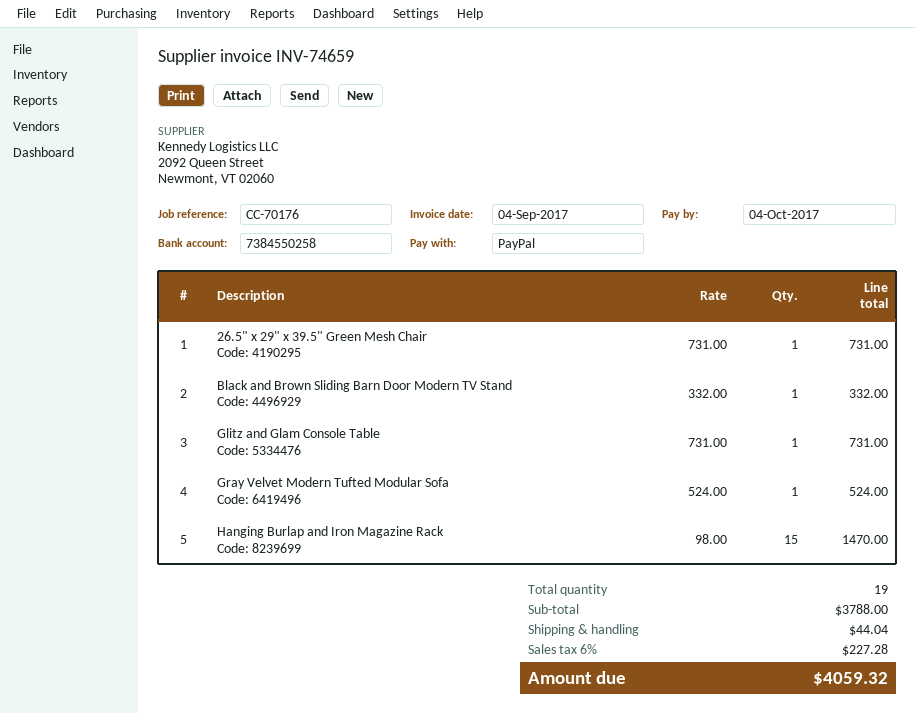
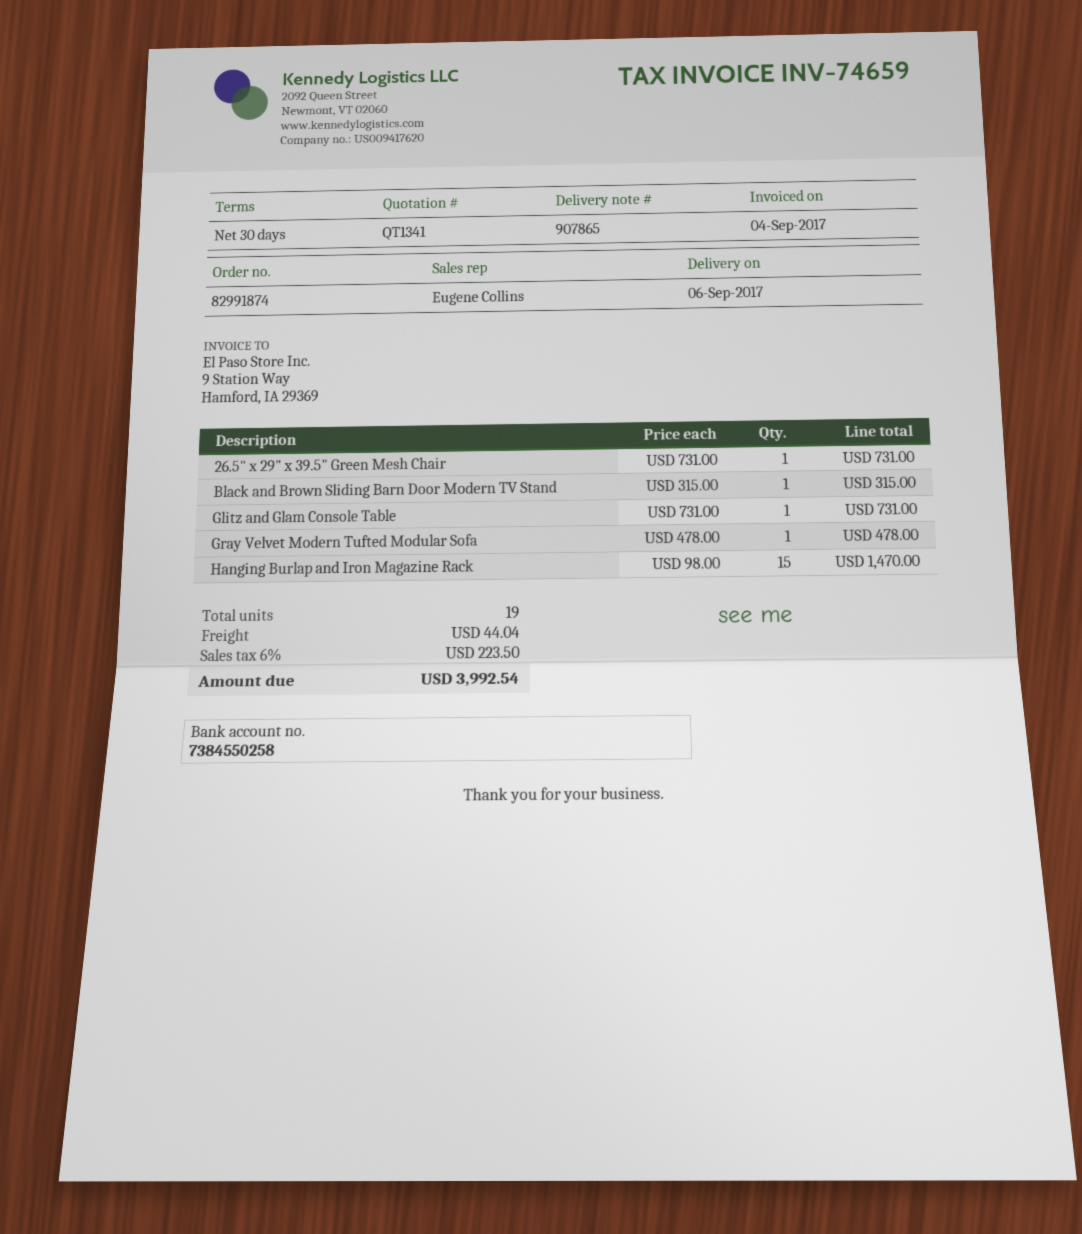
Black and Brown Sliding Barn Door Modern TV Stand: 1 x 332.00 = 332.00 -> 1 x 315.00 = 315.00
Gray Velvet Modern Tufted Modular Sofa: 1 x 524.00 = 524.00 -> 1 x 478.00 = 478.00
tax: 6% = 227.28 -> 6% = 223.50
total: 4059.32 -> 3992.54

